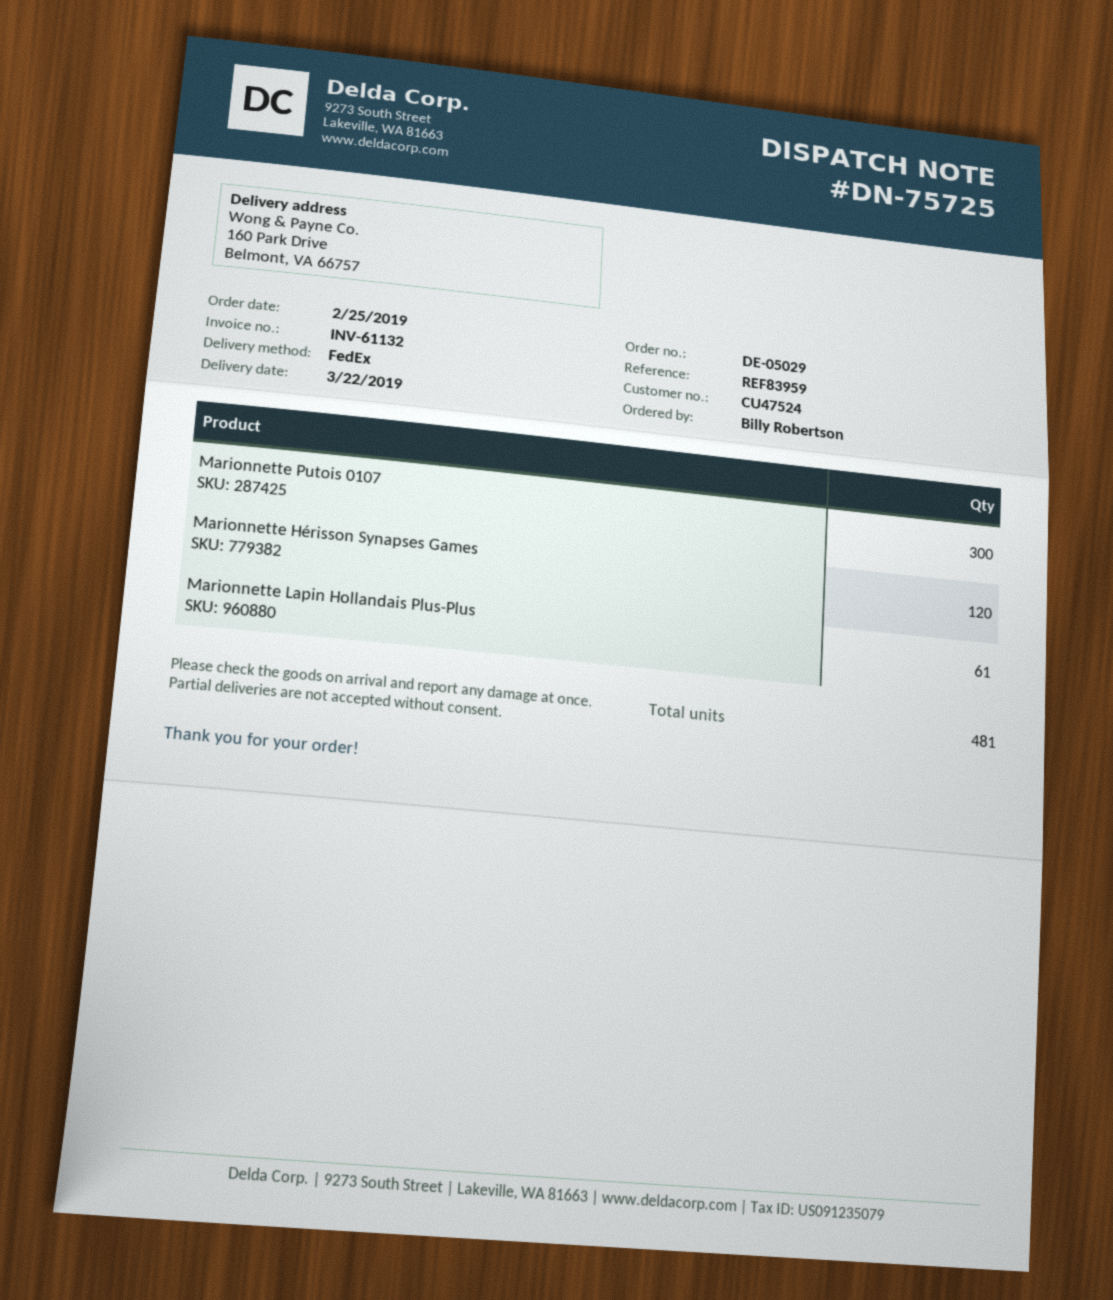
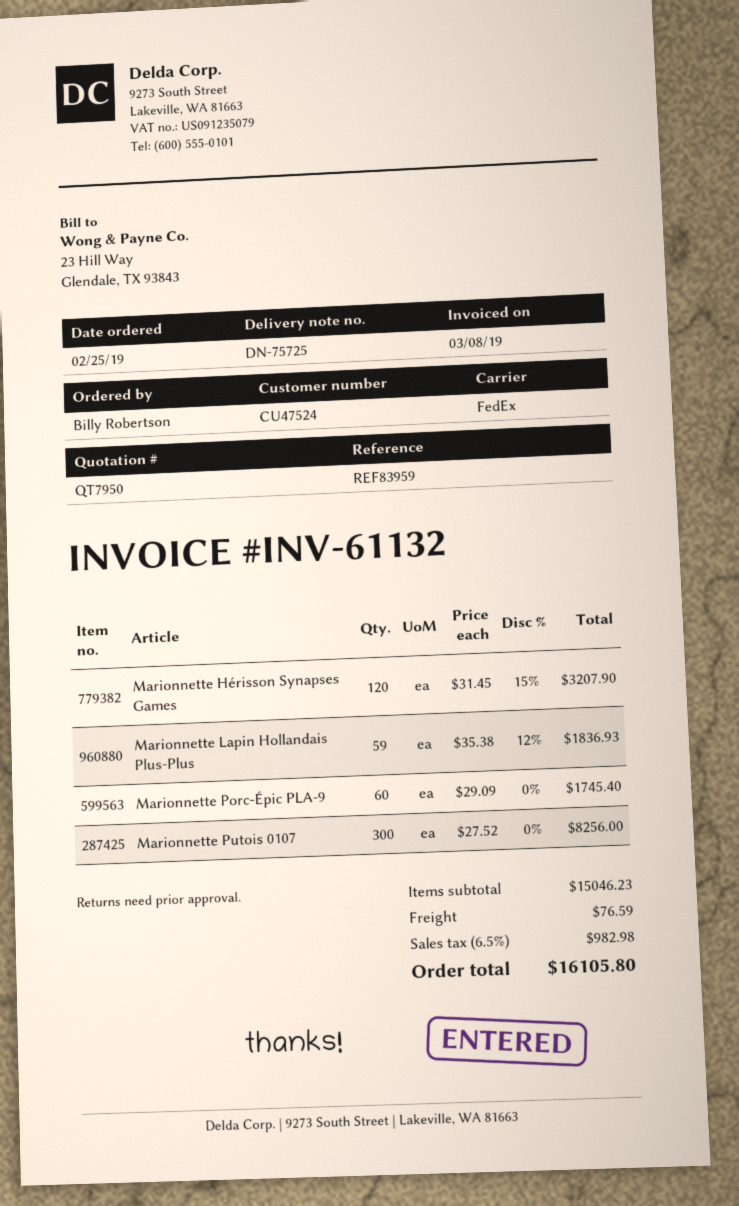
Marionnette Lapin Hollandais Plus-Plus: 61 -> 59
Marionnette Porc-Épic PLA-9: none -> 60

